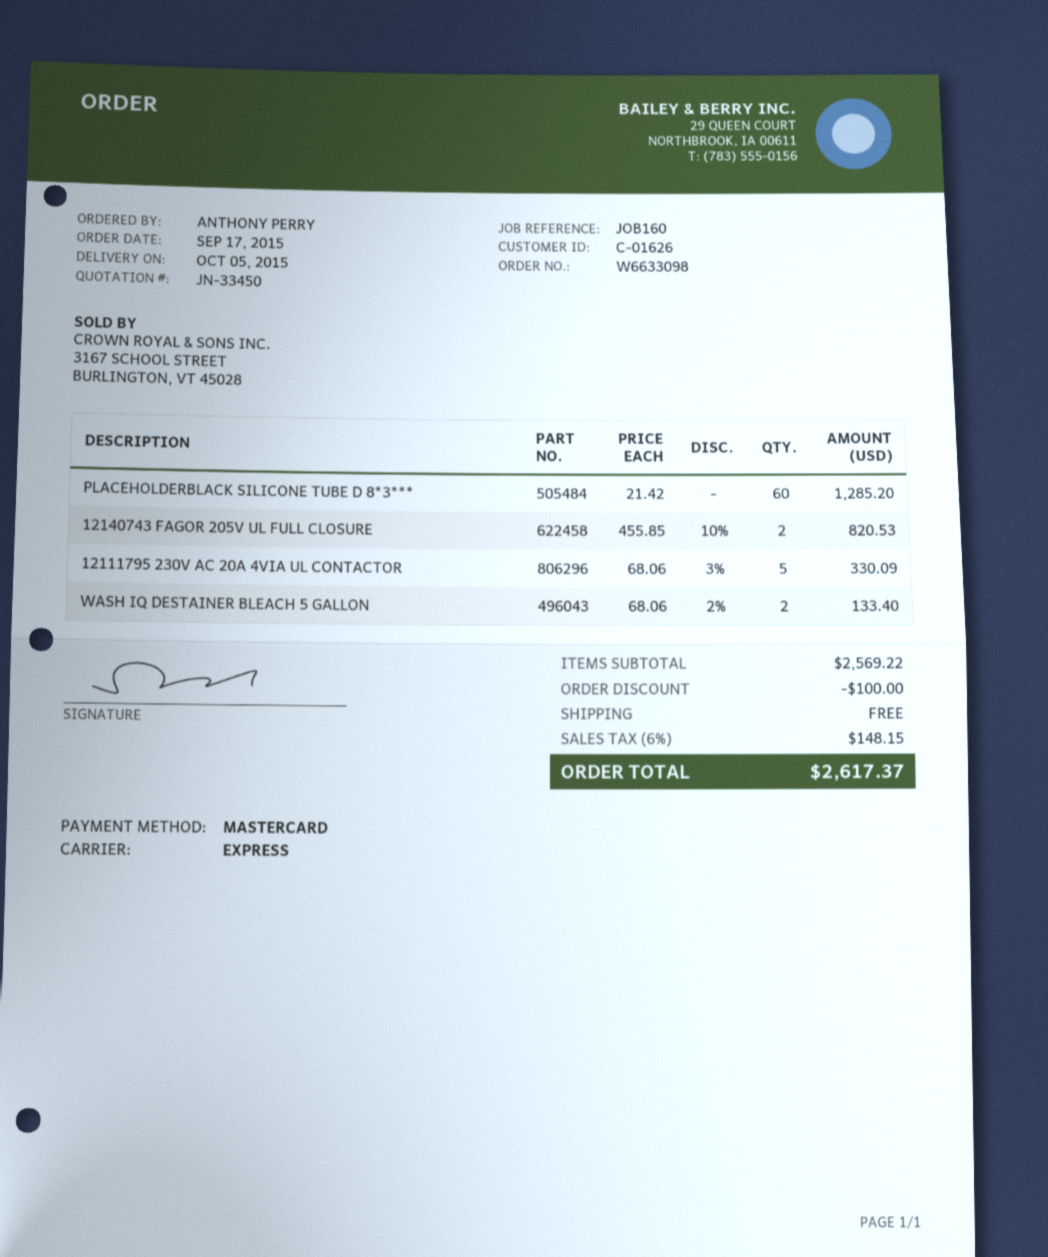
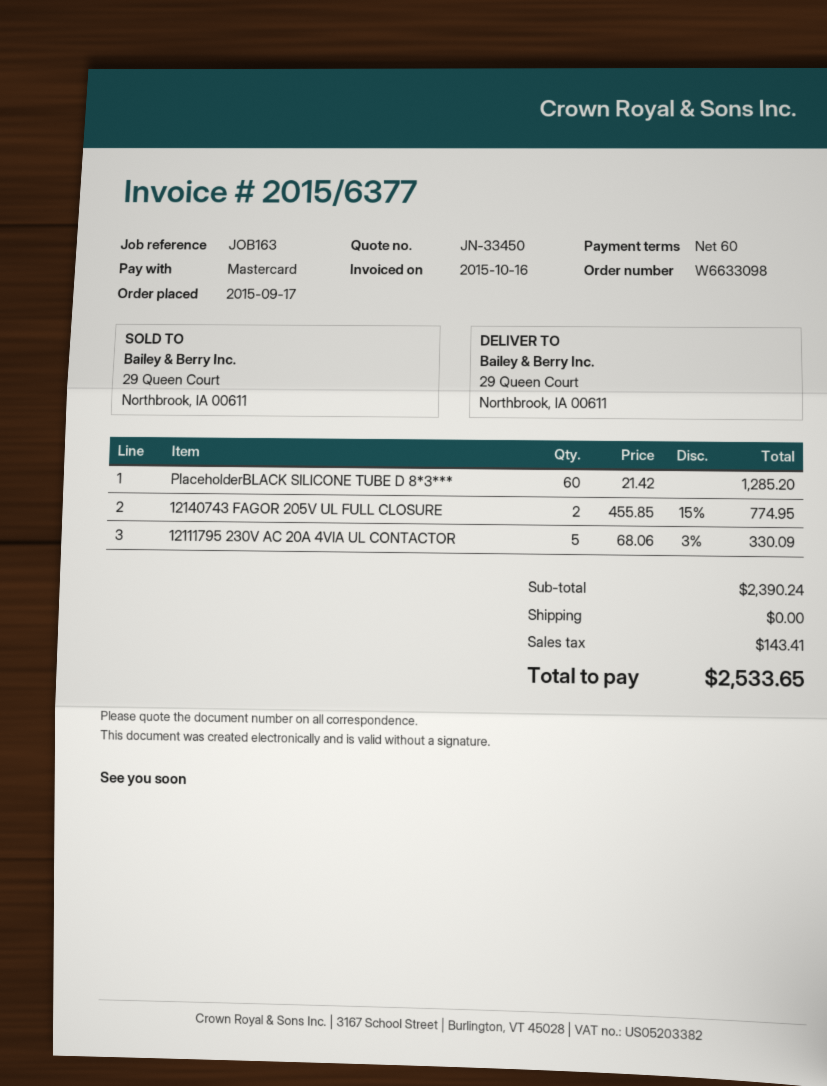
reference: JOB160 -> JOB163
12140743 FAGOR 205V UL FULL CLOSURE: 2 x 455.85 - 10% = 820.53 -> 2 x 455.85 - 15% = 774.95
WASH IQ DESTAINER BLEACH 5 GALLON: 2 x 68.06 - 2% = 133.40 -> none
subtotal: 2569.22 -> 2390.24
discount: 100.00 -> none
tax: 148.15 -> 143.41
total: 2617.37 -> 2533.65

